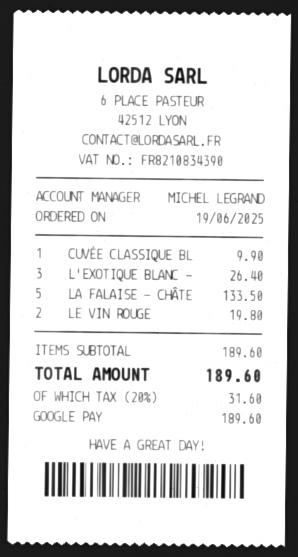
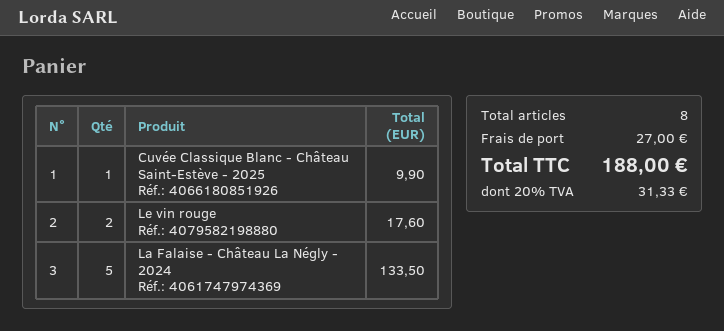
L'EXOTIQUE BLANC -: 3 for 26.40 -> none
LE VIN ROUGE: 2 for 19.80 -> 2 for 17.60
shipping: none -> 27.00
tax: 20% = 31.60 -> 20% = 31.33
total: 189.60 -> 188.00

